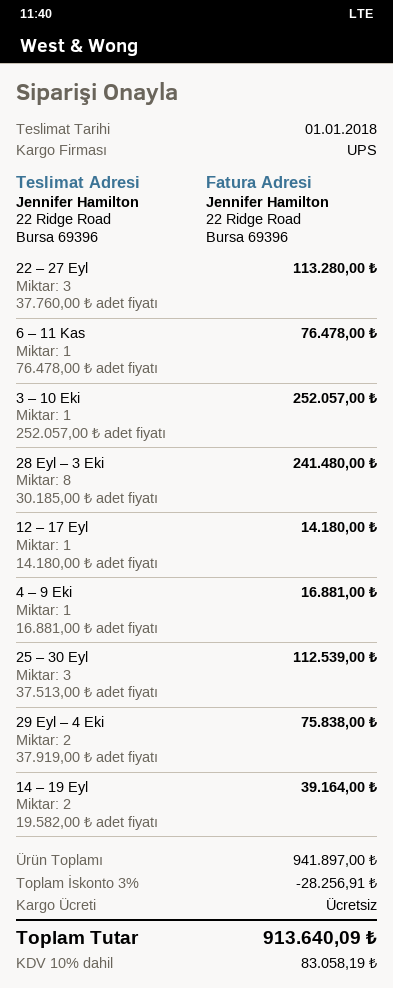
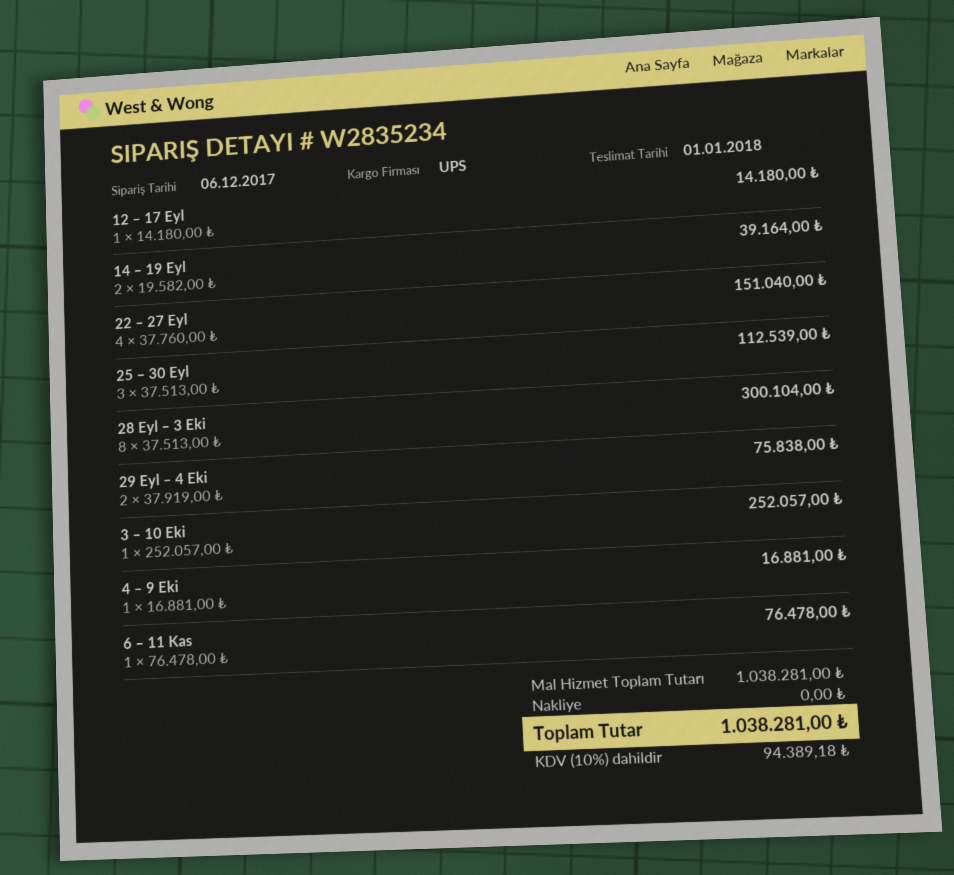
22 – 27 Eyl: 3 x 37760.00 = 113280.00 -> 4 x 37760.00 = 151040.00
28 Eyl – 3 Eki: 8 x 30185.00 = 241480.00 -> 8 x 37513.00 = 300104.00
subtotal: 941897.00 -> 1038281.00
discount: 3% = 28256.91 -> none
tax: 10% = 83058.19 -> 10% = 94389.18
total: 913640.09 -> 1038281.00

